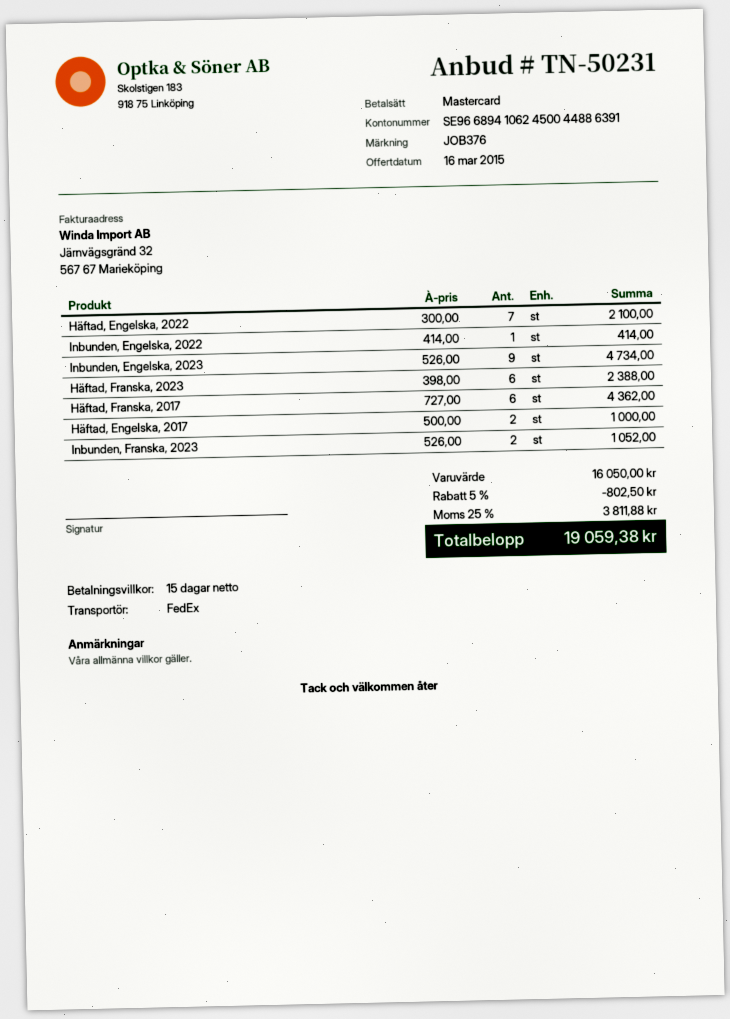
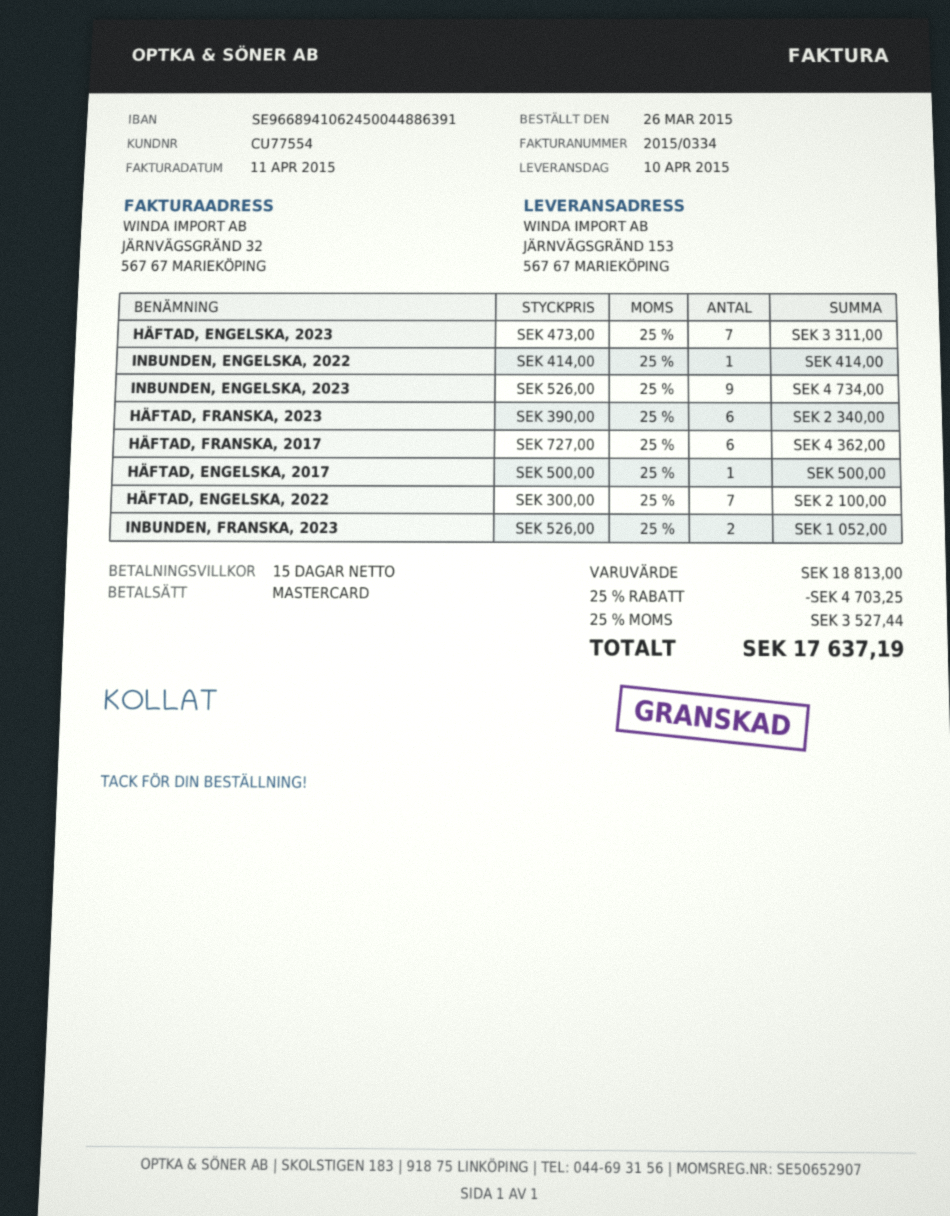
Häftad, Franska, 2023: 6 x 398.00 = 2388.00 -> 6 x 390.00 = 2340.00
Häftad, Engelska, 2017: 2 x 500.00 = 1000.00 -> 1 x 500.00 = 500.00
HÄFTAD, ENGELSKA, 2023: none -> 7 x 473.00 = 3311.00
subtotal: 16050.00 -> 18813.00
discount: 5% = 802.50 -> 25% = 4703.25
tax: 25% = 3811.88 -> 25% = 3527.44
total: 19059.38 -> 17637.19

